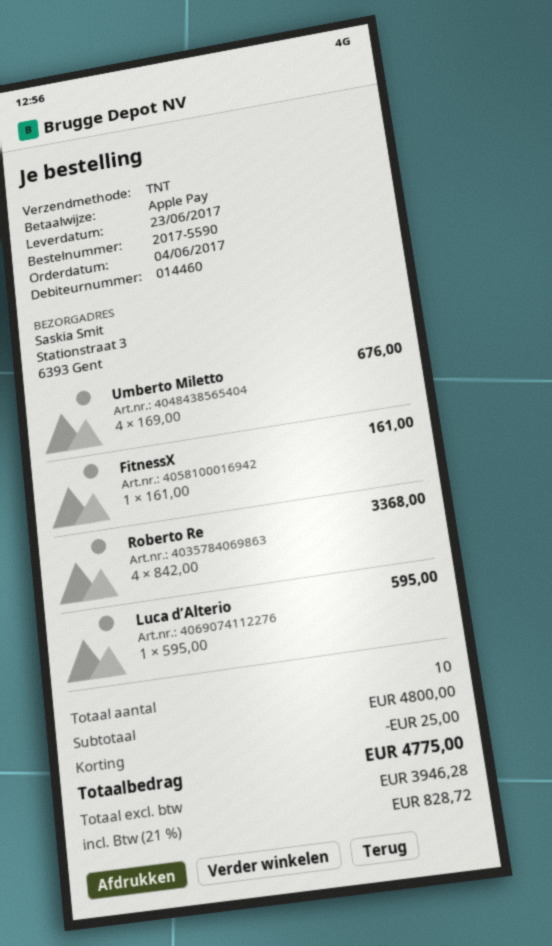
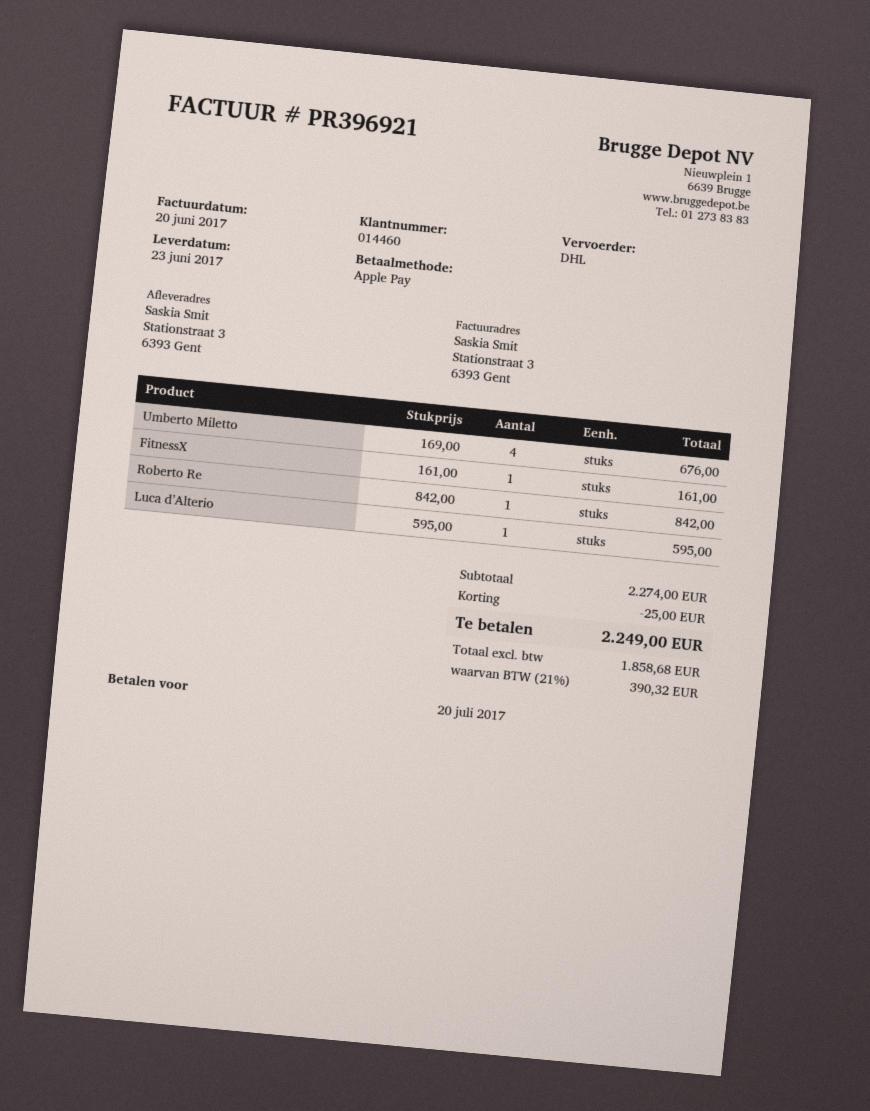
shipping method: TNT -> DHL
Roberto Re: 4 x 842.00 = 3368.00 -> 1 x 842.00 = 842.00
subtotal: 4800.00 -> 2274.00
net: 3946.28 -> 1858.68
tax: 21% = 828.72 -> 21% = 390.32
total: 4775.00 -> 2249.00

